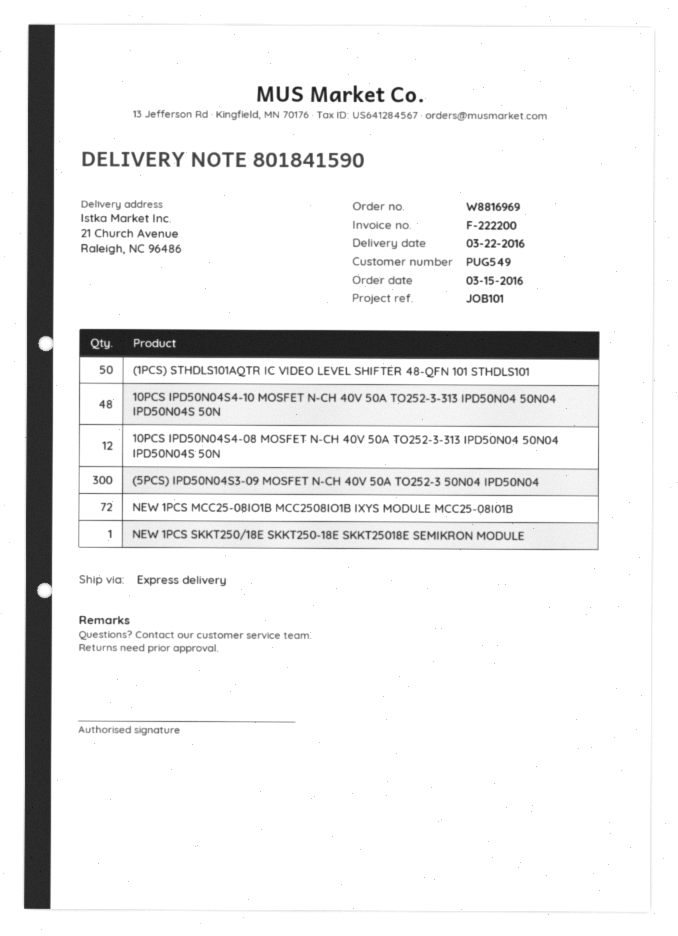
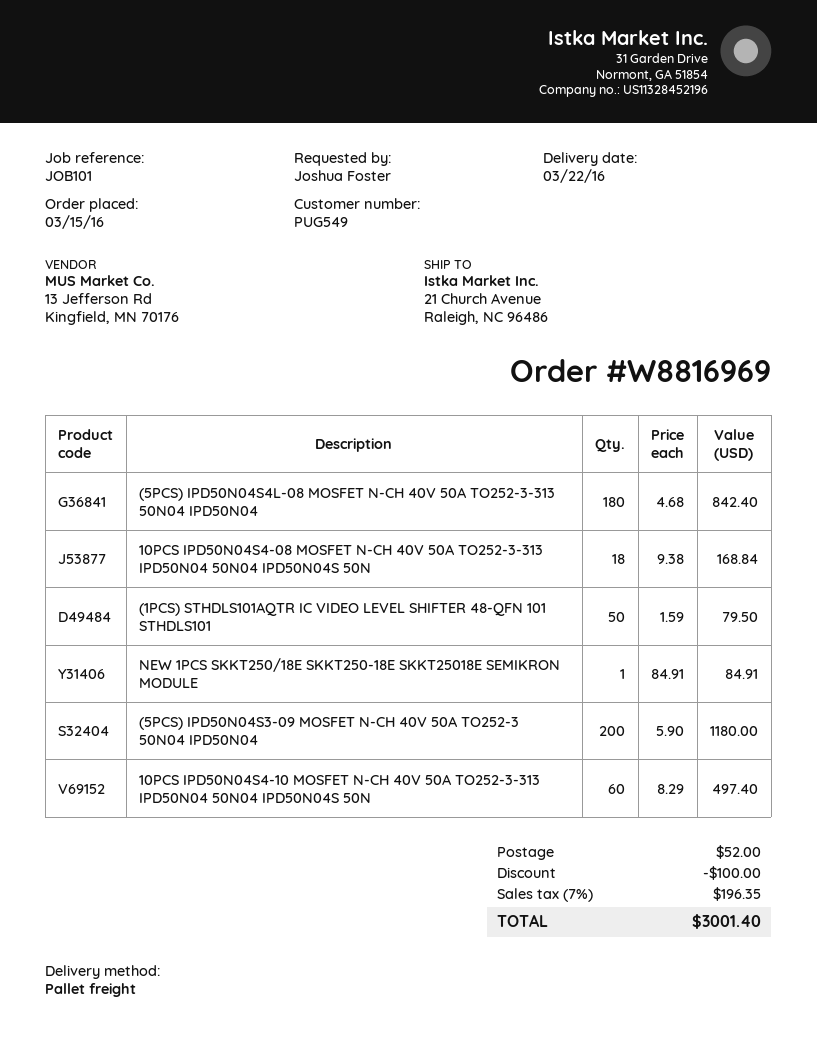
shipping method: express -> pallet freight
10PCS IPD50N04S4-10 MOSFET N-CH 40V 50A TO252-3-313 IPD50N04 50N04 IPD50N04S 50N: 48 -> 60
10PCS IPD50N04S4-08 MOSFET N-CH 40V 50A TO252-3-313 IPD50N04 50N04 IPD50N04S 50N: 12 -> 18
(5PCS) IPD50N04S3-09 MOSFET N-CH 40V 50A TO252-3 50N04 IPD50N04: 300 -> 200
NEW 1PCS MCC25-08IO1B MCC2508IO1B IXYS MODULE MCC25-08I01B: 72 -> none
(5PCS) IPD50N04S4L-08 MOSFET N-CH 40V 50A TO252-3-313 50N04 IPD50N04: none -> 180

